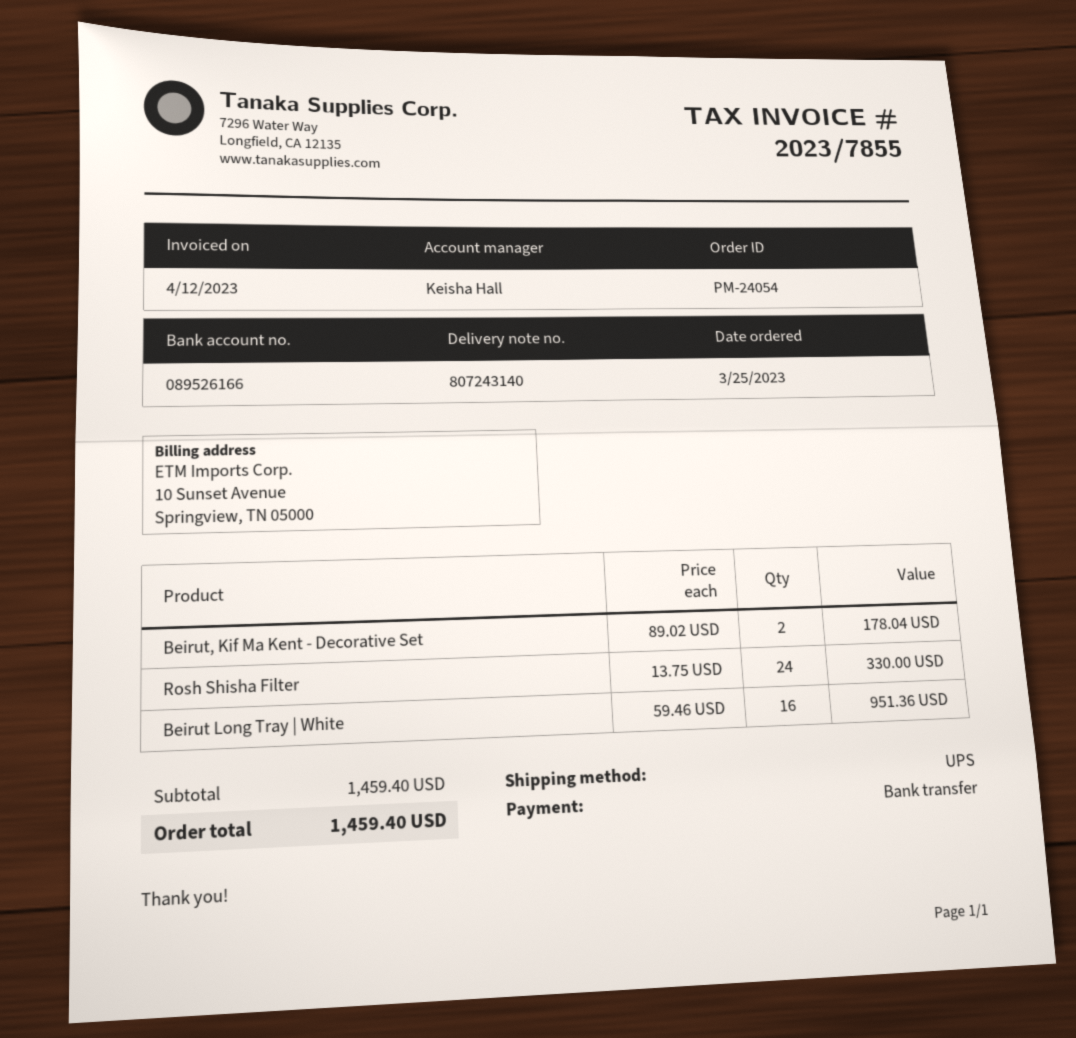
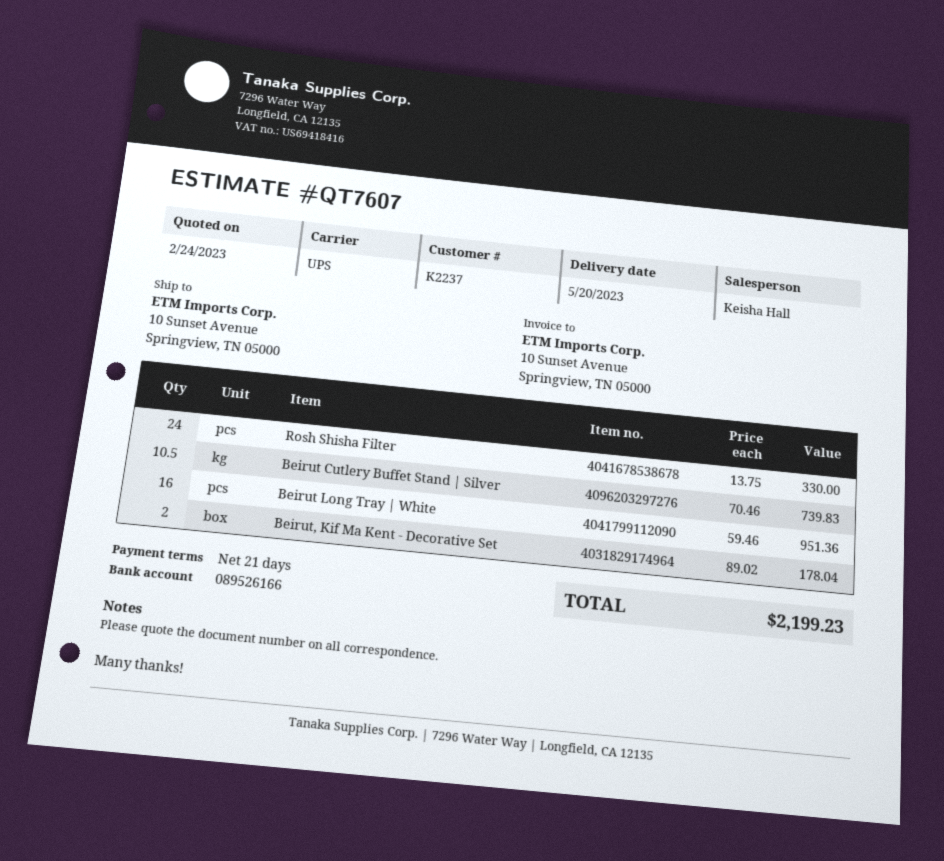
Beirut Cutlery Buffet Stand | Silver: none -> 10.5 x 70.46 = 739.83
total: 1459.40 -> 2199.23

